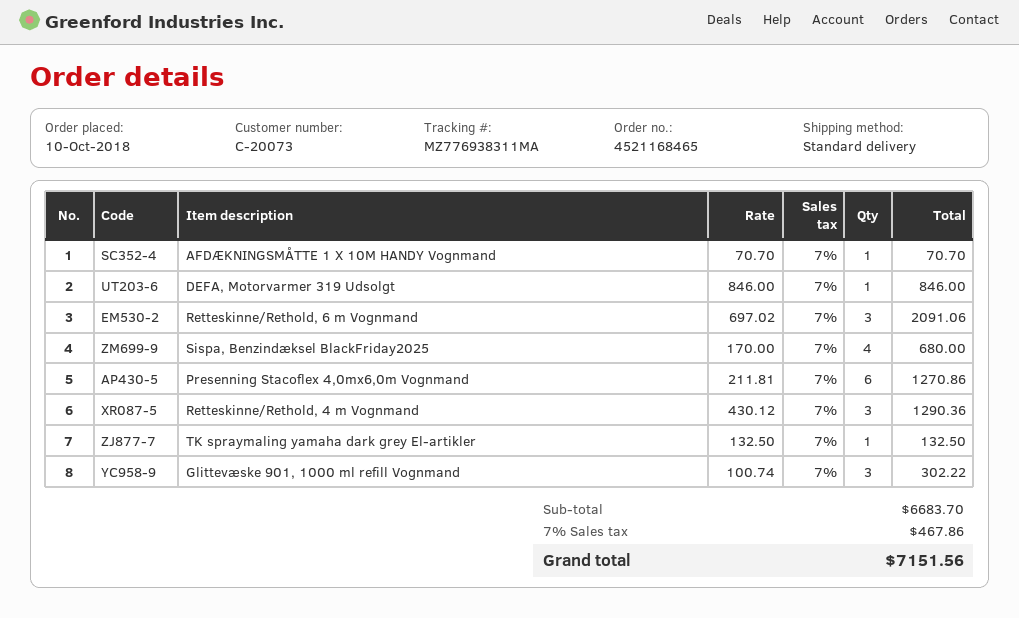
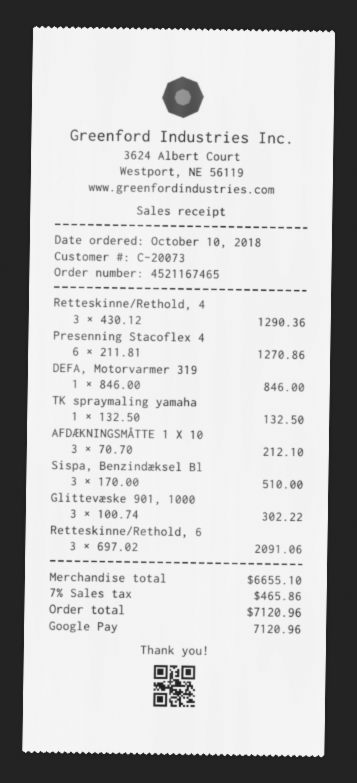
order number: 4521168465 -> 4521167465
AFDÆKNINGSMÅTTE 1 X 10M HANDY Vognmand: 1 x 70.70 = 70.70 -> 3 x 70.70 = 212.10
Sispa, Benzindæksel BlackFriday2025: 4 x 170.00 = 680.00 -> 3 x 170.00 = 510.00
subtotal: 6683.70 -> 6655.10
tax: 7% = 467.86 -> 7% = 465.86
total: 7151.56 -> 7120.96

